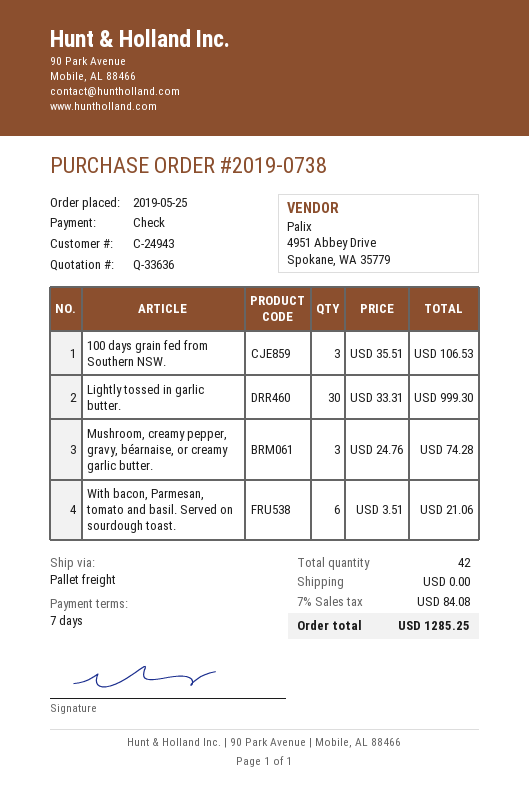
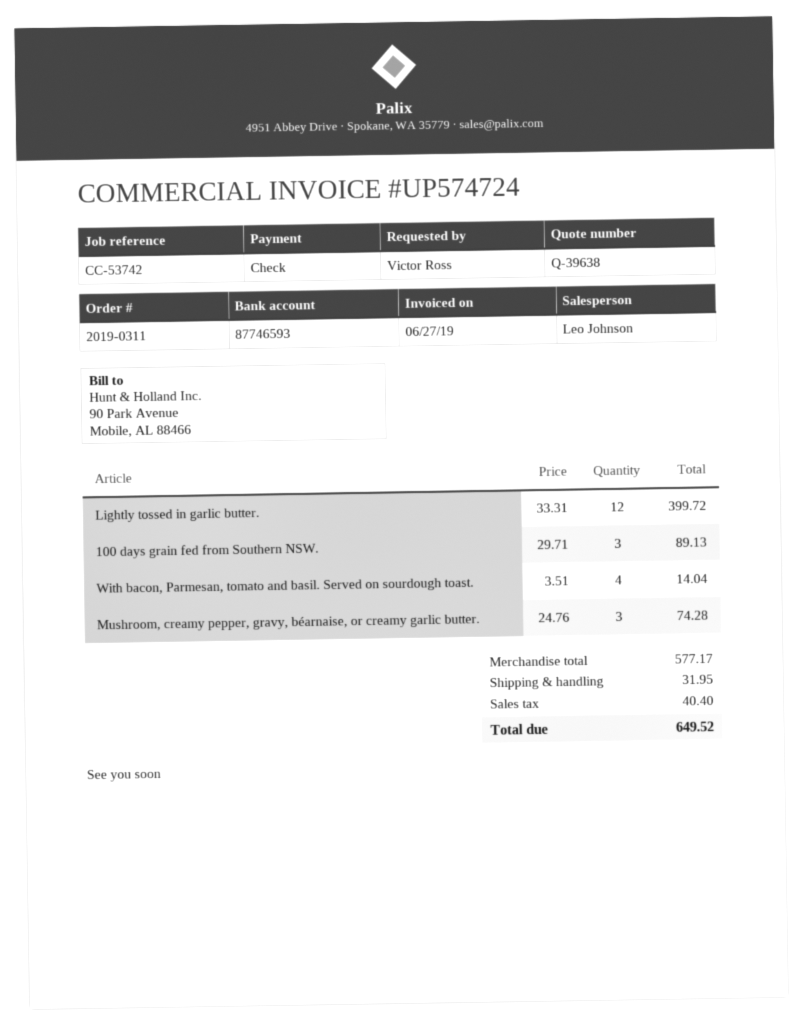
quote number: Q-33636 -> Q-39638
order number: 2019-0738 -> 2019-0311
100 days grain fed from Southern NSW.: 3 x 35.51 = 106.53 -> 3 x 29.71 = 89.13
Lightly tossed in garlic butter.: 30 x 33.31 = 999.30 -> 12 x 33.31 = 399.72
With bacon, Parmesan, tomato and basil. Served on sourdough toast.: 6 x 3.51 = 21.06 -> 4 x 3.51 = 14.04
shipping: 0.00 -> 31.95
tax: 84.08 -> 40.40
total: 1285.25 -> 649.52

